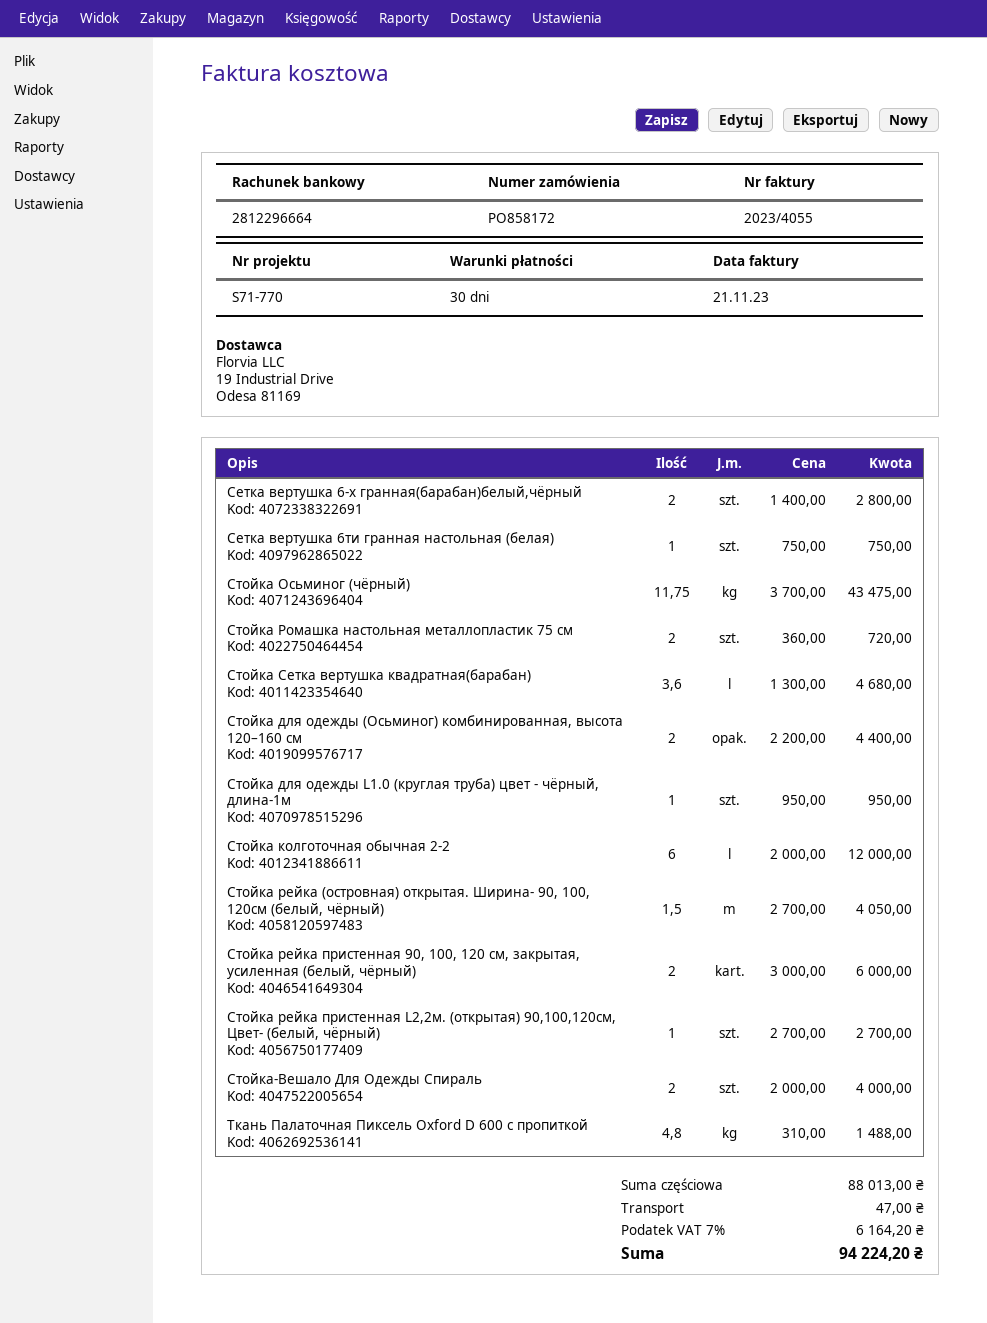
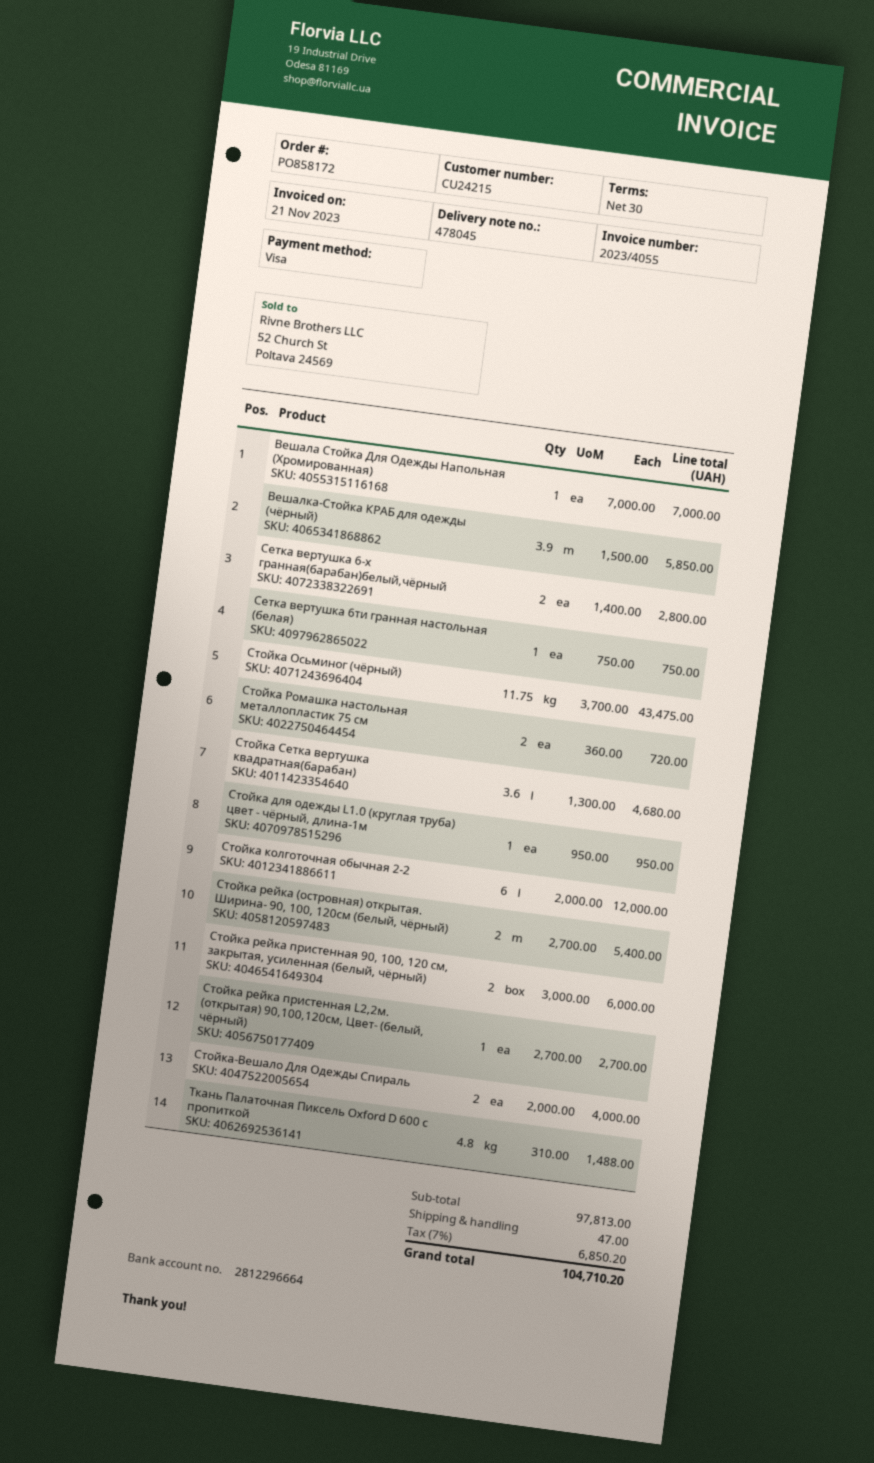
Стойка для одежды (Осьминог) комбинированная, высота 120–160 см: 2 x 2200.00 = 4400.00 -> none
Стойка рейка (островная) открытая. Ширина- 90, 100, 120см (белый, чёрный): 1.5 x 2700.00 = 4050.00 -> 2 x 2700.00 = 5400.00
Вешала Стойка Для Одежды Напольная (Хромированная): none -> 1 x 7000.00 = 7000.00
Вешалка-Стойка КРАБ для одежды (чёрный): none -> 3.9 x 1500.00 = 5850.00
subtotal: 88013.00 -> 97813.00
tax: 7% = 6164.20 -> 7% = 6850.20
total: 94224.20 -> 104710.20

